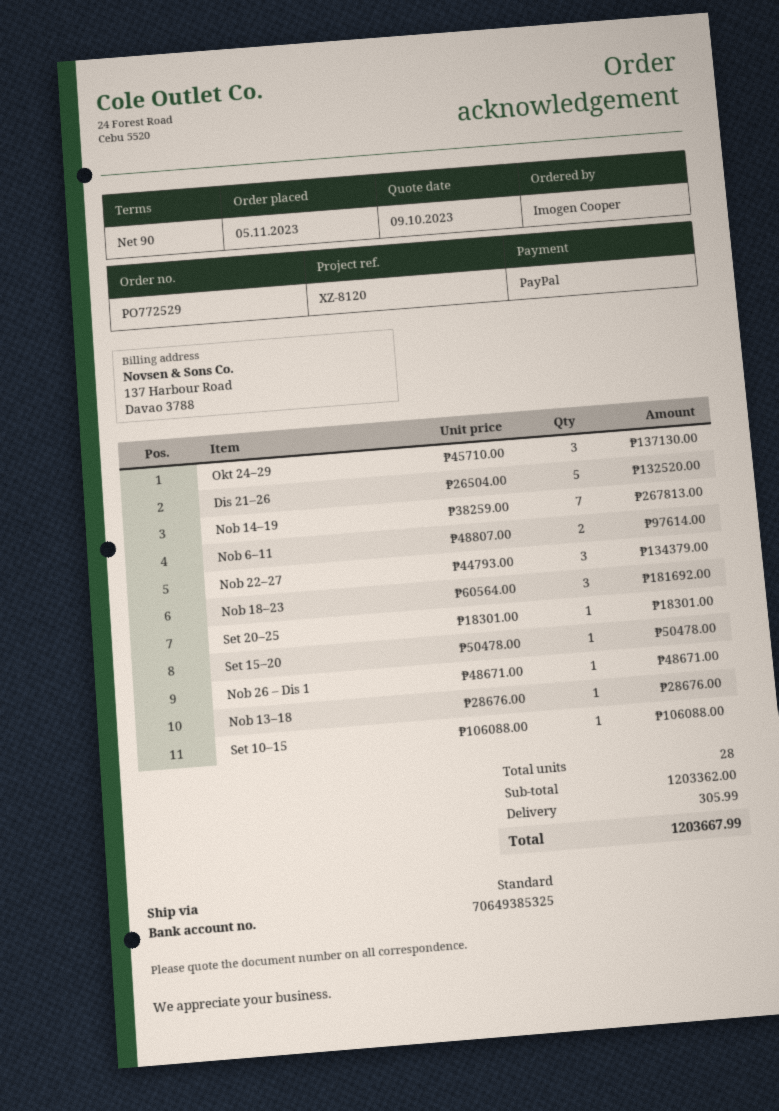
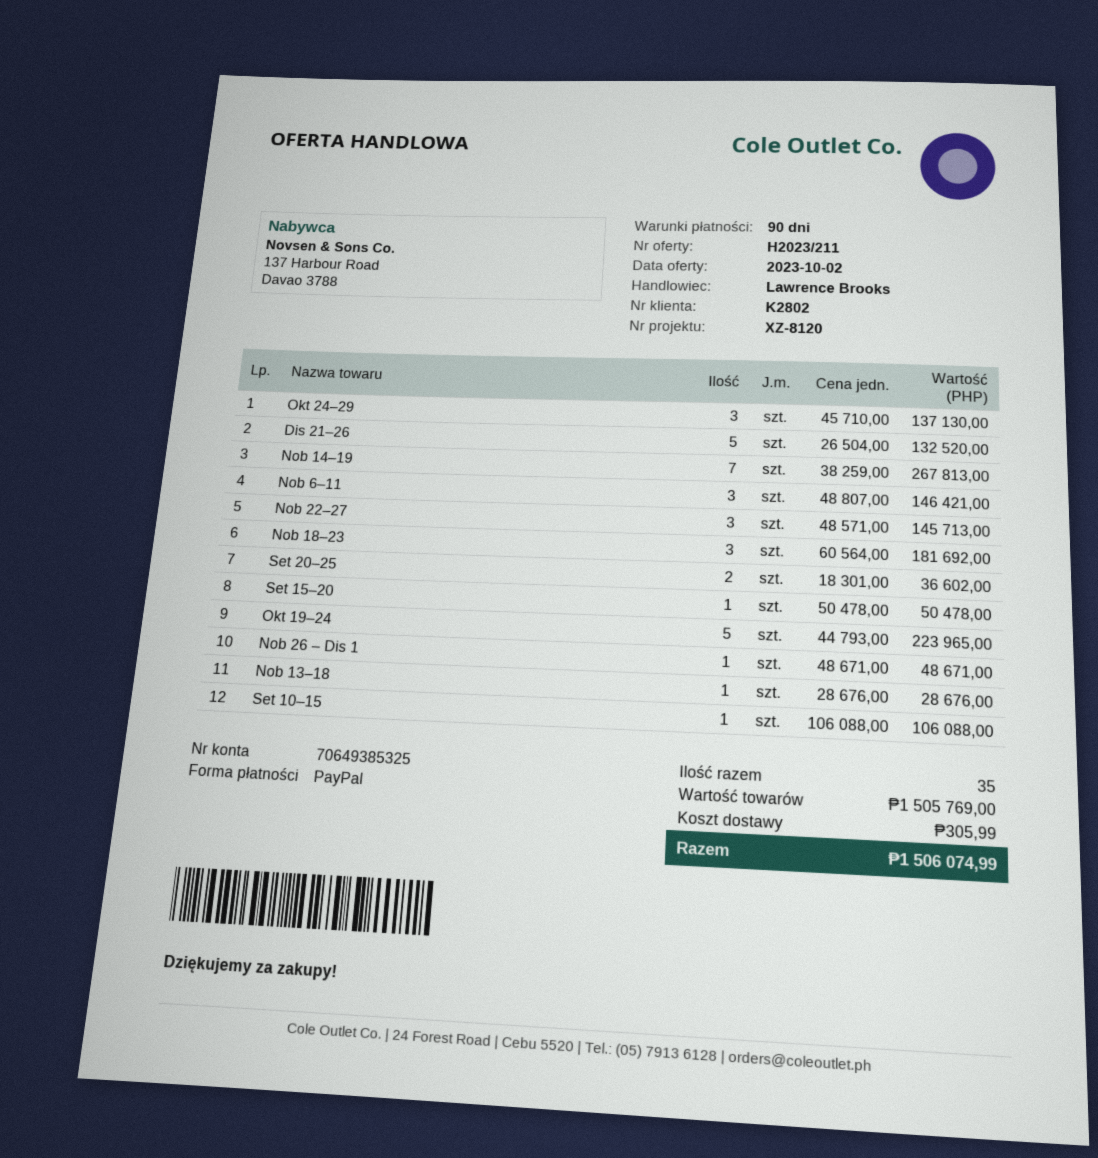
quote date: 2023-10-09 -> 2023-10-02
Nob 6–11: 2 x 48807.00 = 97614.00 -> 3 x 48807.00 = 146421.00
Nob 22–27: 3 x 44793.00 = 134379.00 -> 3 x 48571.00 = 145713.00
Set 20–25: 1 x 18301.00 = 18301.00 -> 2 x 18301.00 = 36602.00
Okt 19–24: none -> 5 x 44793.00 = 223965.00
total quantity: 28 -> 35
subtotal: 1203362.00 -> 1505769.00
total: 1203667.99 -> 1506074.99

